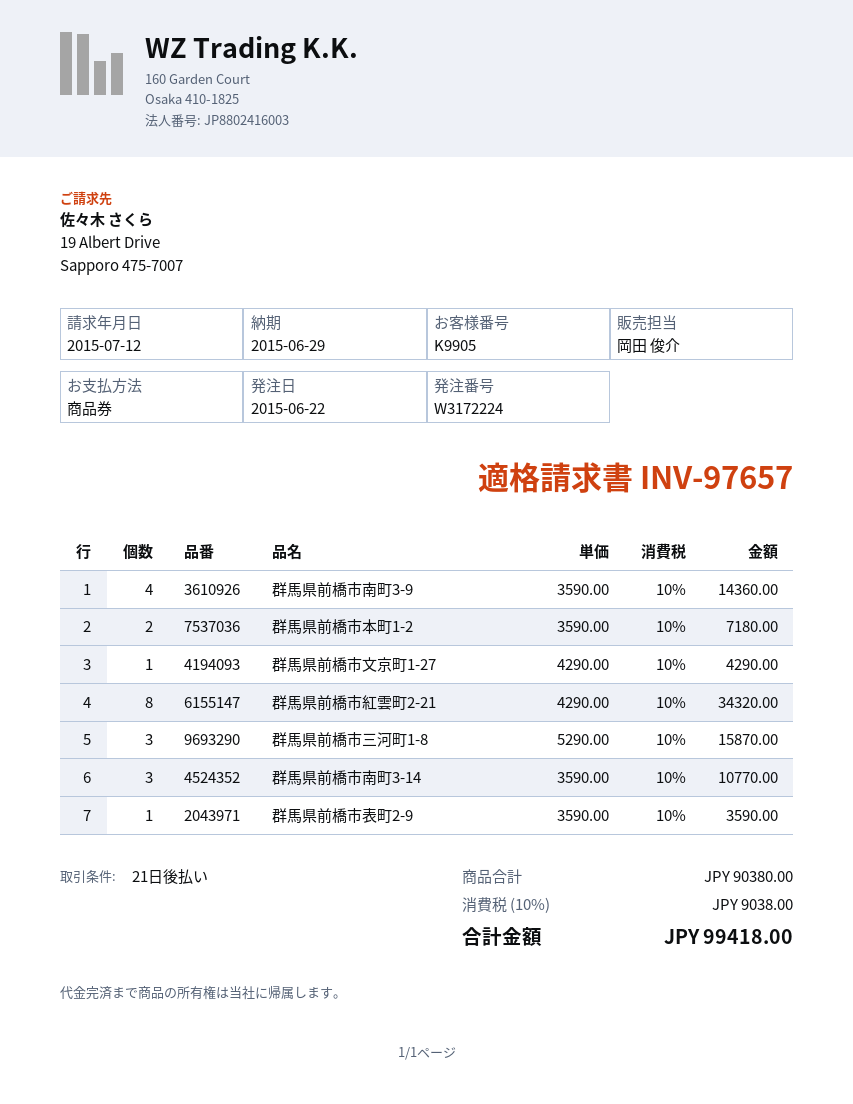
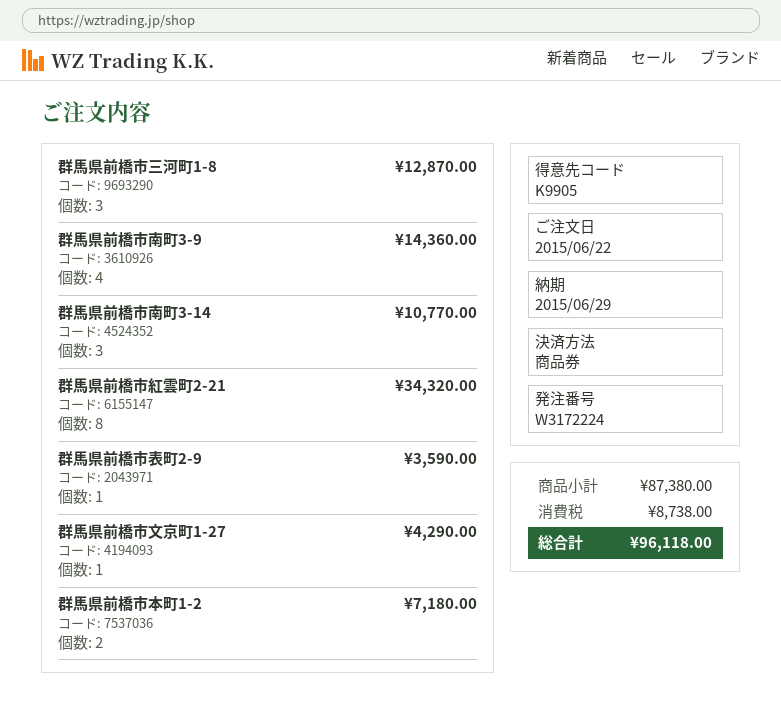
群馬県前橋市三河町1-8: 3 for 15870.00 -> 3 for 12870.00
subtotal: 90380.00 -> 87380.00
tax: 9038.00 -> 8738.00
total: 99418.00 -> 96118.00

